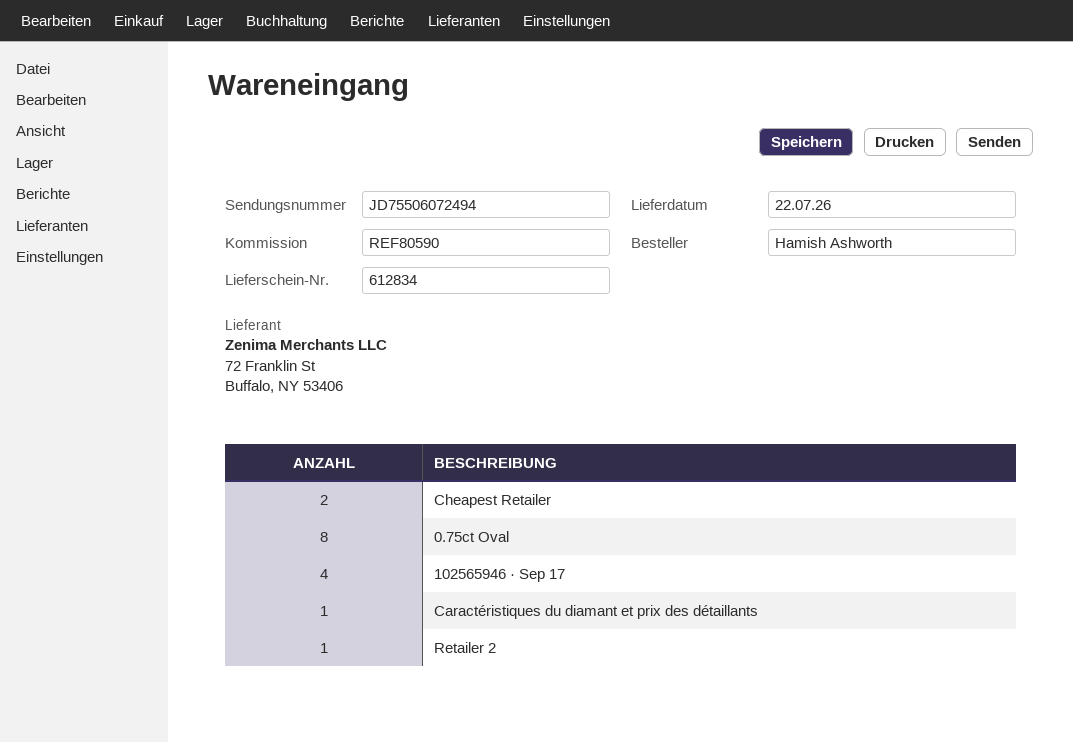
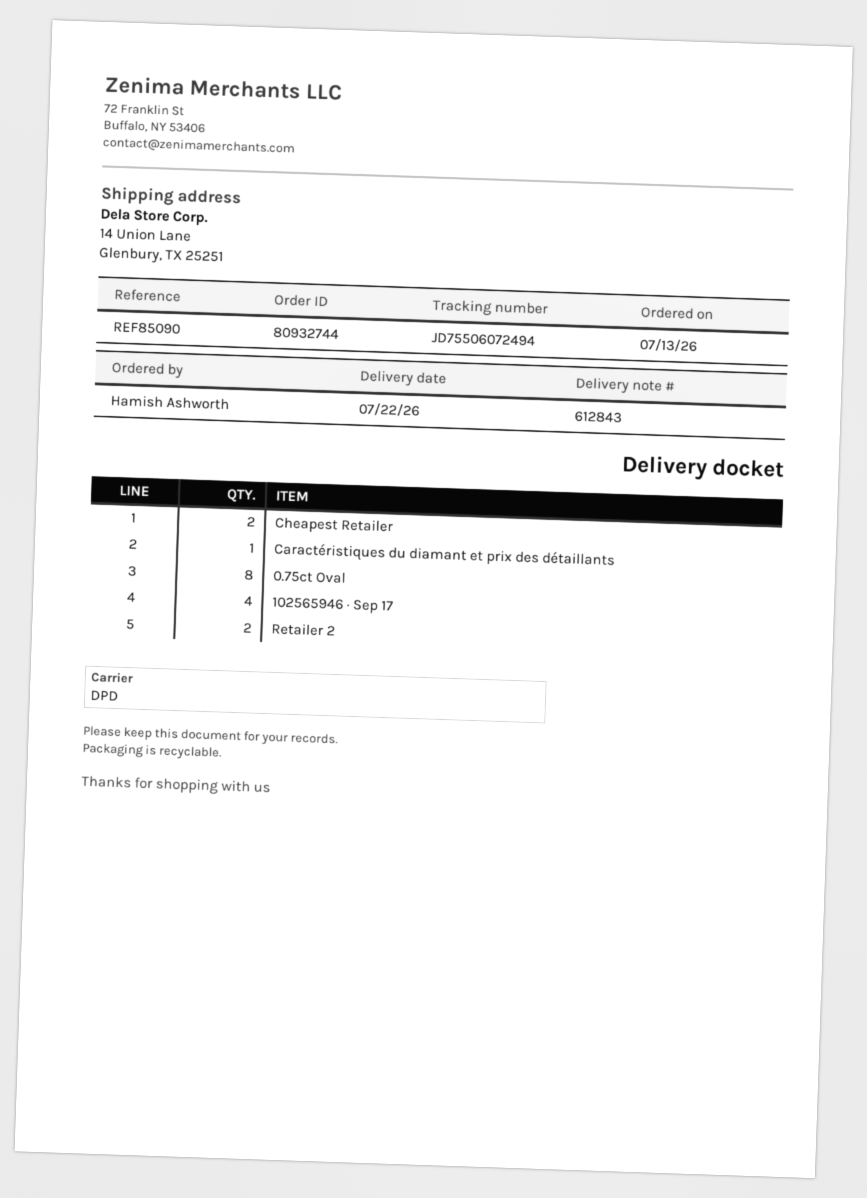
delivery note number: 612834 -> 612843
reference: REF80590 -> REF85090
Retailer 2: 1 -> 2

